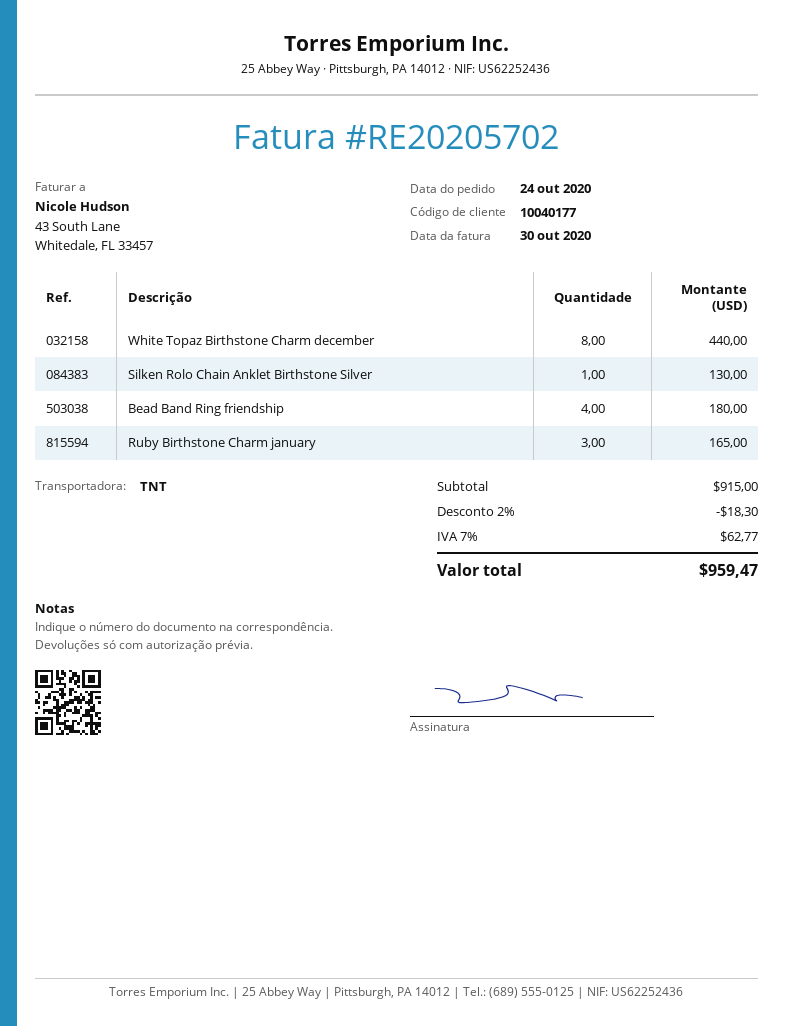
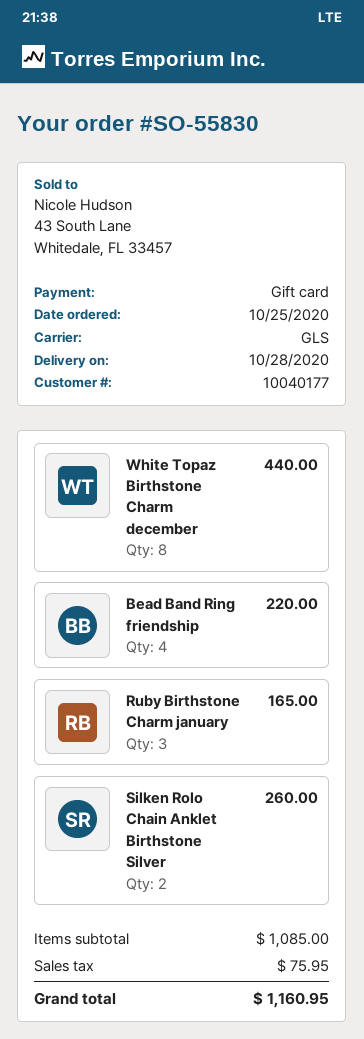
order date: 2020-10-24 -> 2020-10-25
shipping method: TNT -> GLS
Silken Rolo Chain Anklet Birthstone Silver: 1 for 130.00 -> 2 for 260.00
Bead Band Ring friendship: 4 for 180.00 -> 4 for 220.00
subtotal: 915.00 -> 1085.00
discount: 2% = 18.30 -> none
tax: 62.77 -> 75.95
total: 959.47 -> 1160.95

